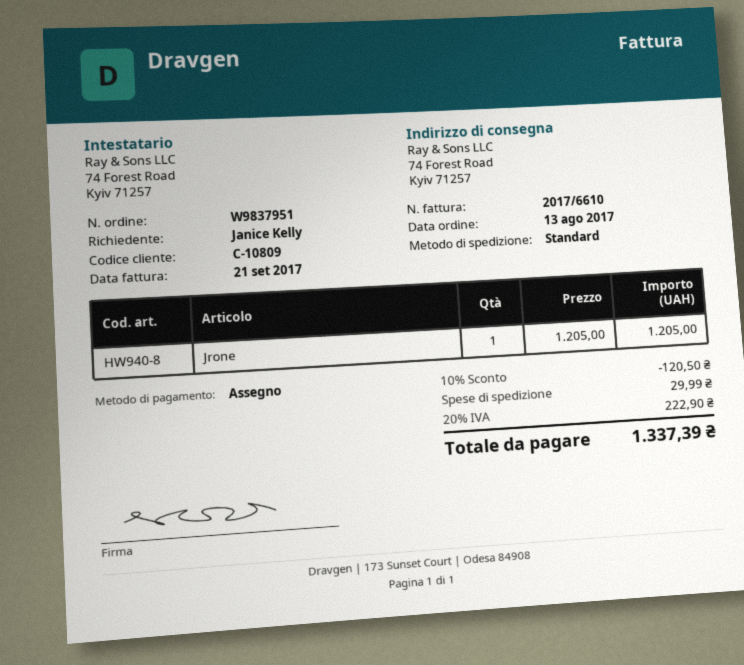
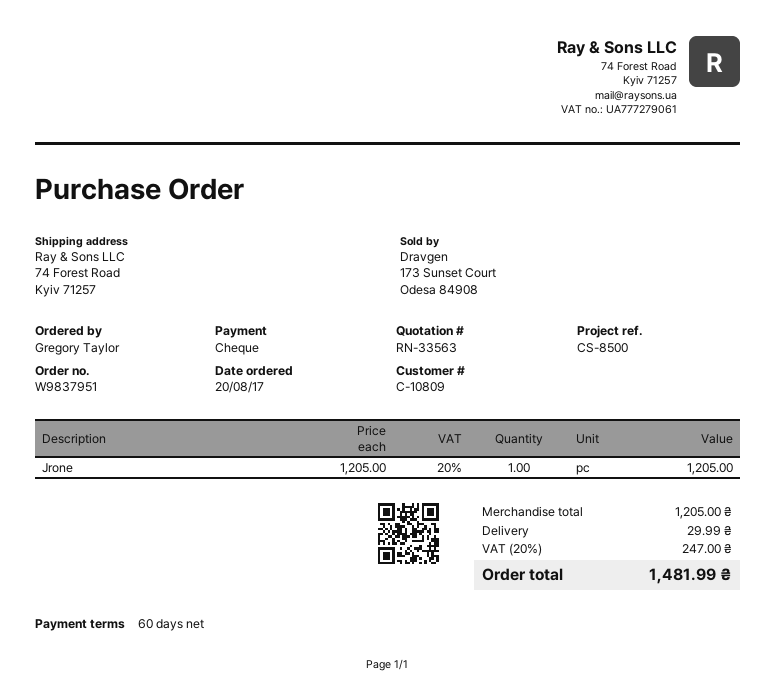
order date: 2017-08-13 -> 2017-08-20
ordered by: Janice Kelly -> Gregory Taylor
discount: 10% = 120.50 -> none
tax: 20% = 222.90 -> 20% = 247.00
total: 1337.39 -> 1481.99

